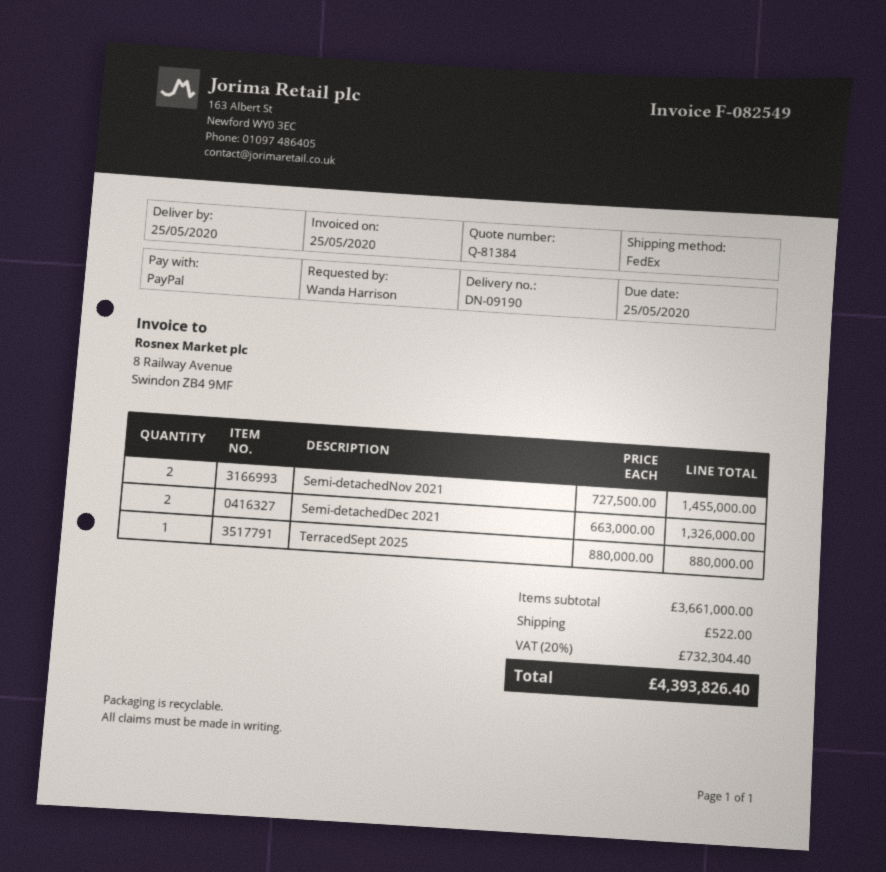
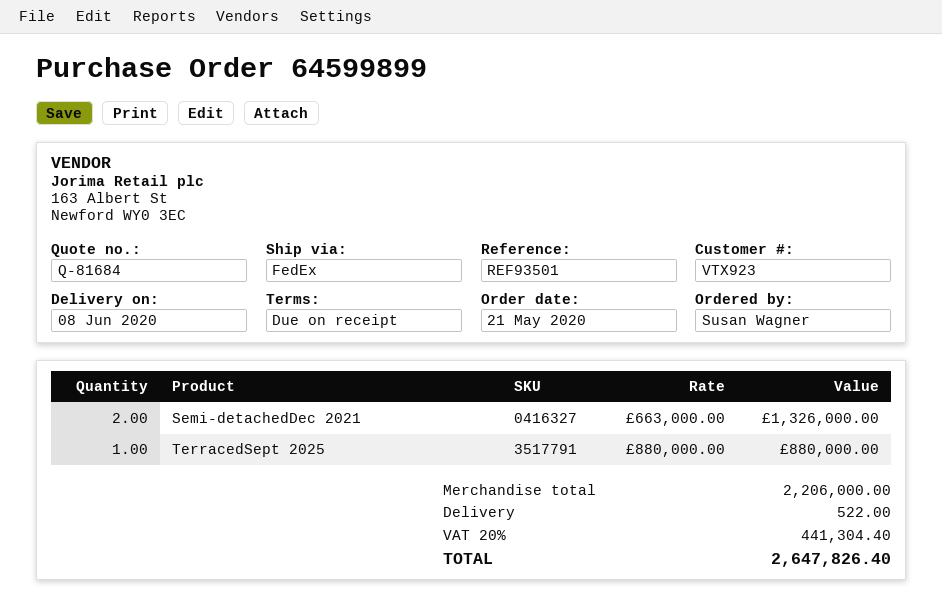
quote number: Q-81384 -> Q-81684
delivery date: 2020-05-25 -> 2020-06-08
ordered by: Wanda Harrison -> Susan Wagner
Semi-detachedNov 2021: 2 x 727500.00 = 1455000.00 -> none
subtotal: 3661000.00 -> 2206000.00
tax: 20% = 732304.40 -> 20% = 441304.40
total: 4393826.40 -> 2647826.40

